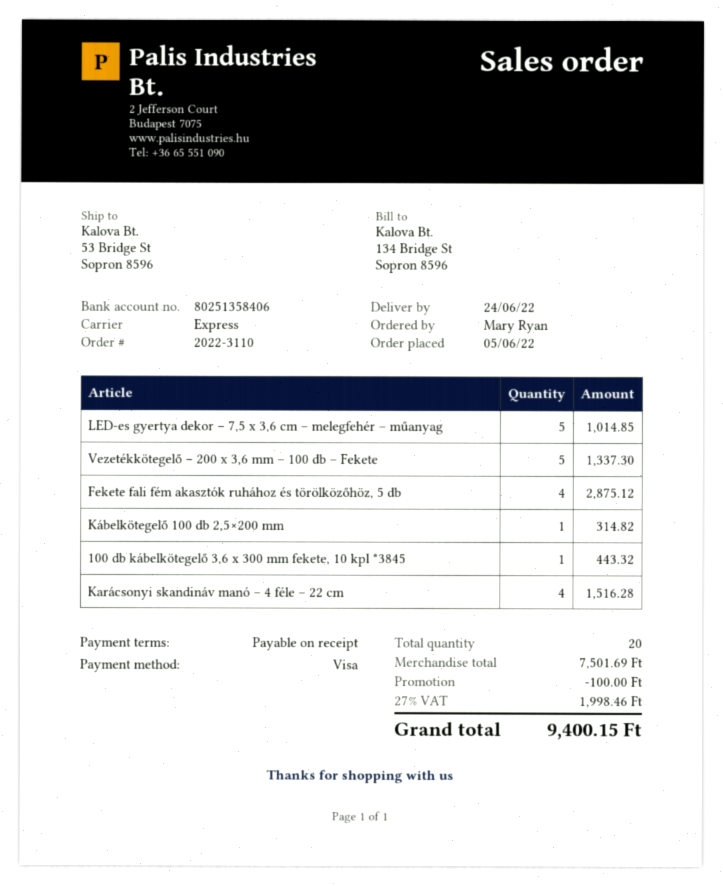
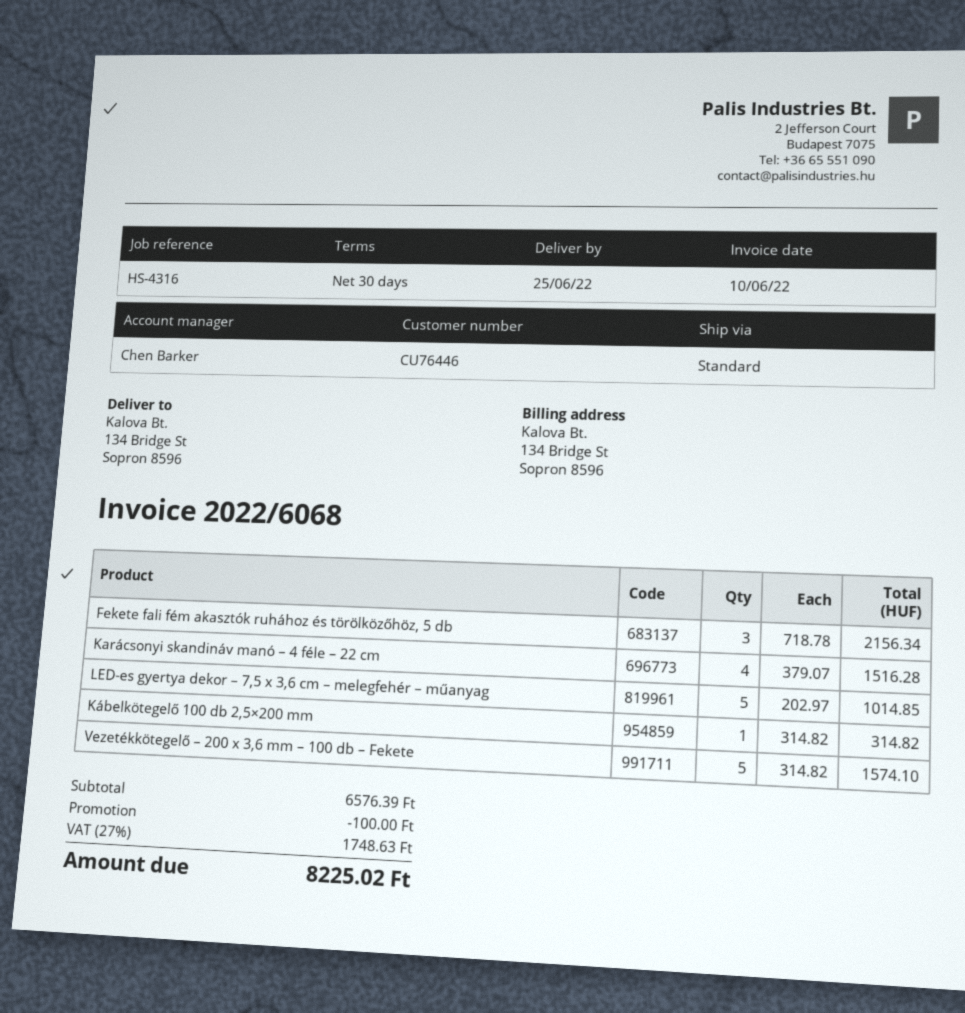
delivery date: 2022-06-24 -> 2022-06-25
payment terms: on receipt -> 30 days
shipping method: express -> standard
ship to: 53 Bridge St, Sopron 8596 -> 134 Bridge St, Sopron 8596
Vezetékkötegelő – 200 x 3,6 mm – 100 db – Fekete: 5 for 1337.30 -> 5 for 1574.10
Fekete fali fém akasztók ruhához és törölközőhöz, 5 db: 4 for 2875.12 -> 3 for 2156.34
100 db kábelkötegelő 3,6 x 300 mm fekete, 10 kpl *3845: 1 for 443.32 -> none
subtotal: 7501.69 -> 6576.39
tax: 27% = 1998.46 -> 27% = 1748.63
total: 9400.15 -> 8225.02

